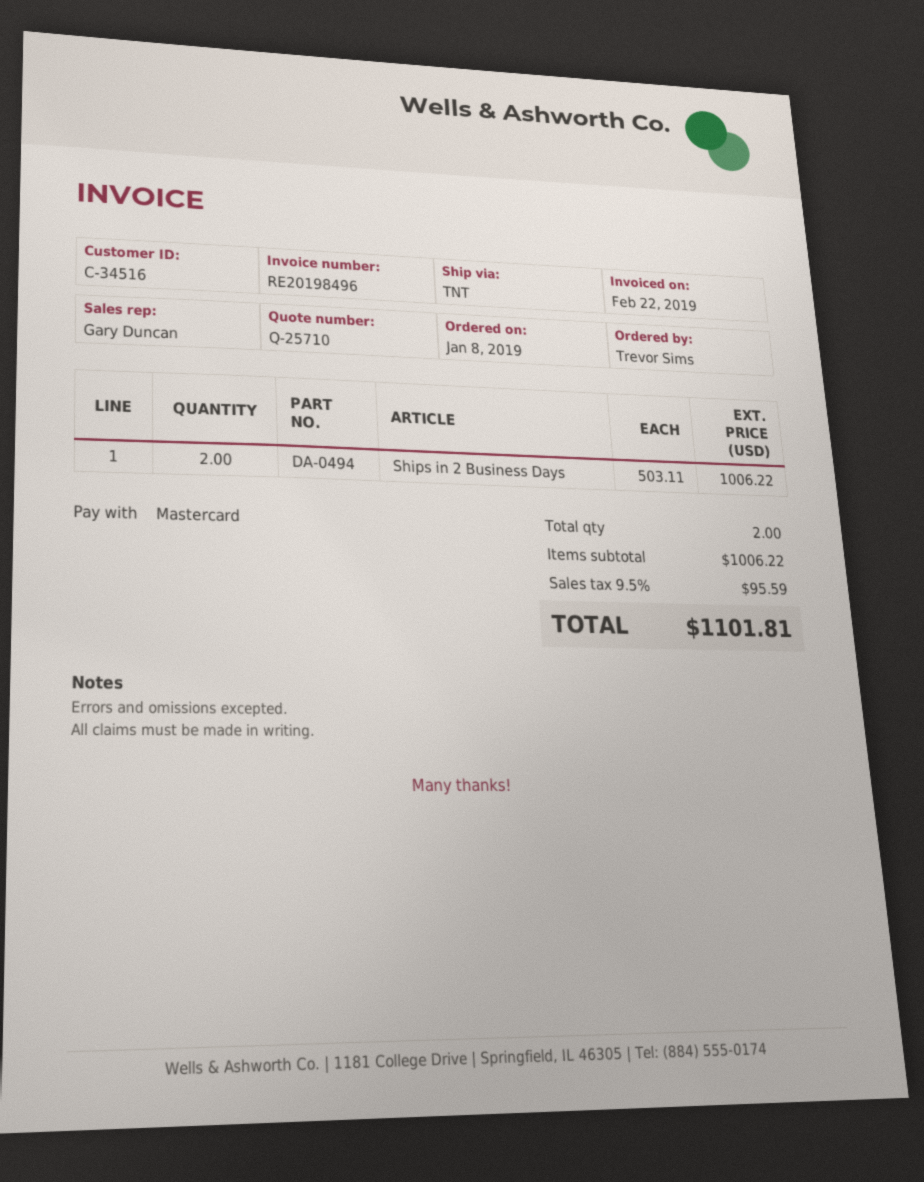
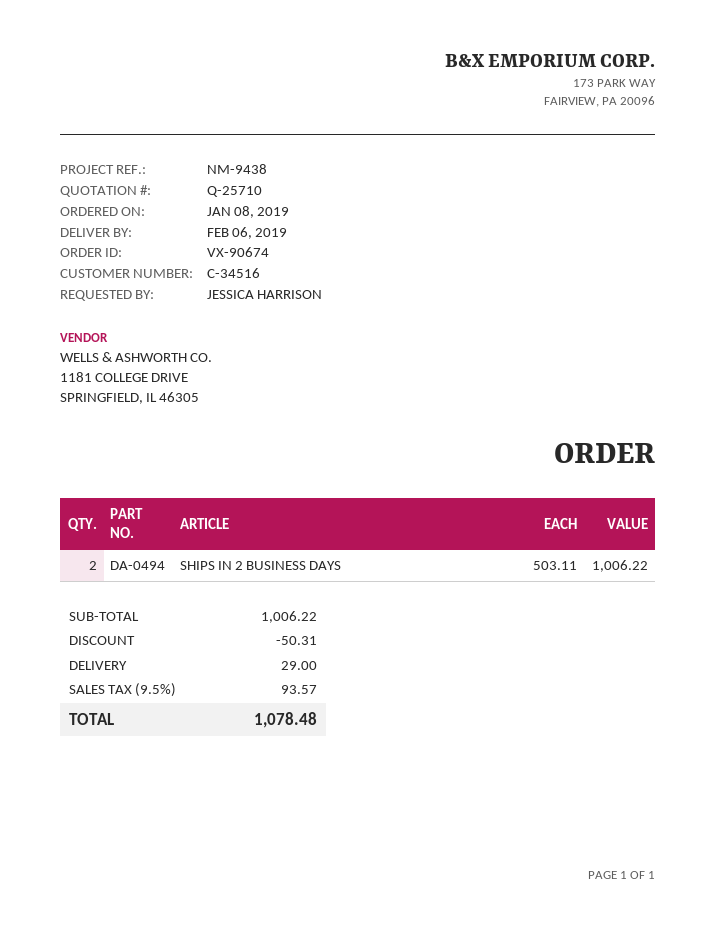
ordered by: Trevor Sims -> JESSICA HARRISON
discount: none -> 50.31
shipping: none -> 29.00
tax: 9.5% = 95.59 -> 9.5% = 93.57
total: 1101.81 -> 1078.48

